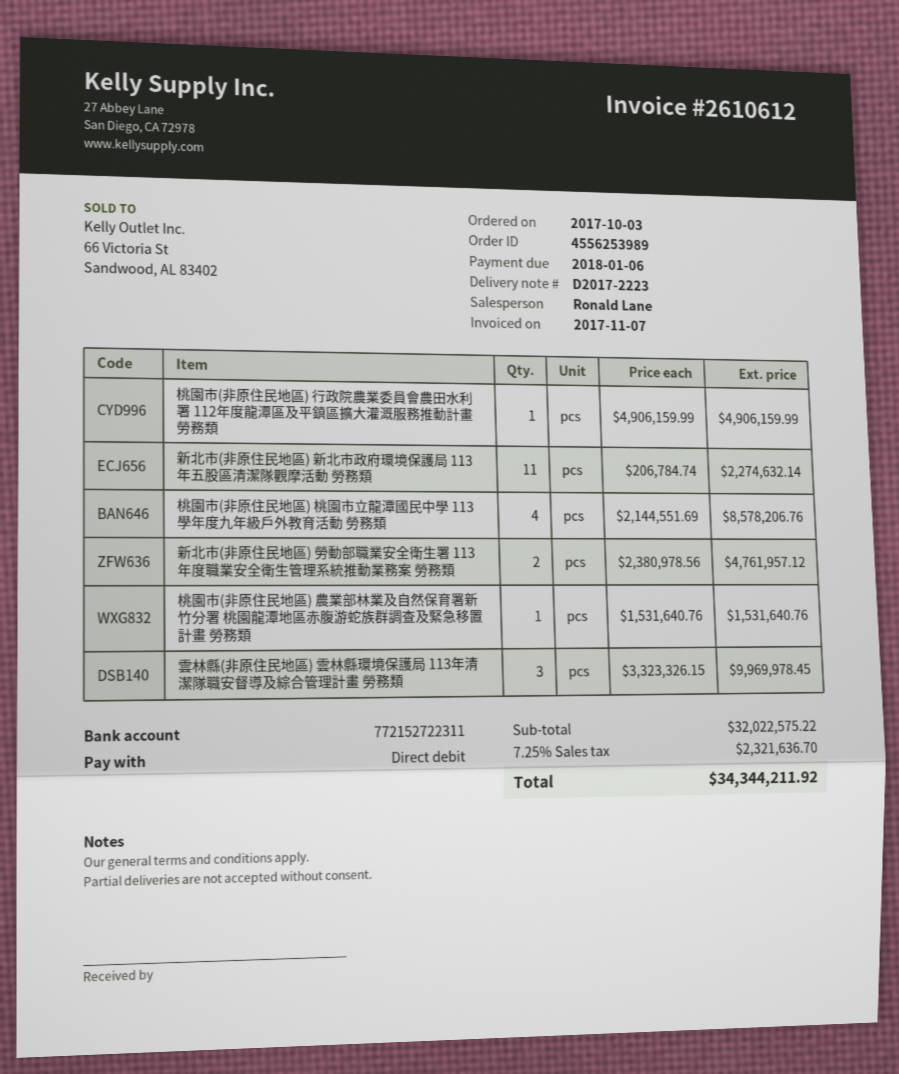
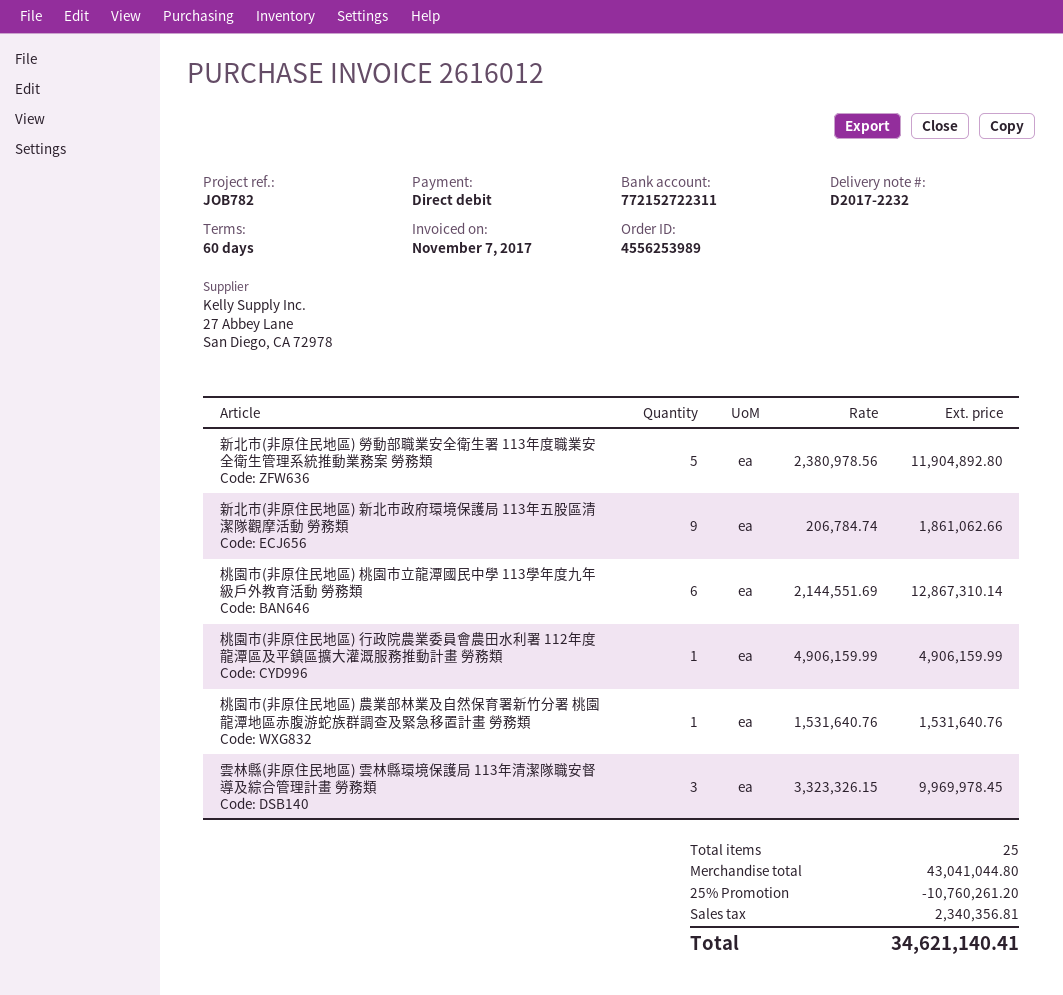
delivery note number: D2017-2223 -> D2017-2232
invoice number: 2610612 -> 2616012
新北市(非原住民地區) 新北市政府環境保護局 113年五股區清潔隊觀摩活動 勞務類: 11 x 206784.74 = 2274632.14 -> 9 x 206784.74 = 1861062.66
桃園市(非原住民地區) 桃園市立龍潭國民中學 113學年度九年級戶外教育活動 勞務類: 4 x 2144551.69 = 8578206.76 -> 6 x 2144551.69 = 12867310.14
新北市(非原住民地區) 勞動部職業安全衛生署 113年度職業安全衛生管理系統推動業務案 勞務類: 2 x 2380978.56 = 4761957.12 -> 5 x 2380978.56 = 11904892.80
subtotal: 32022575.22 -> 43041044.80
discount: none -> 25% = 10760261.20
tax: 2321636.70 -> 2340356.81
total: 34344211.92 -> 34621140.41

